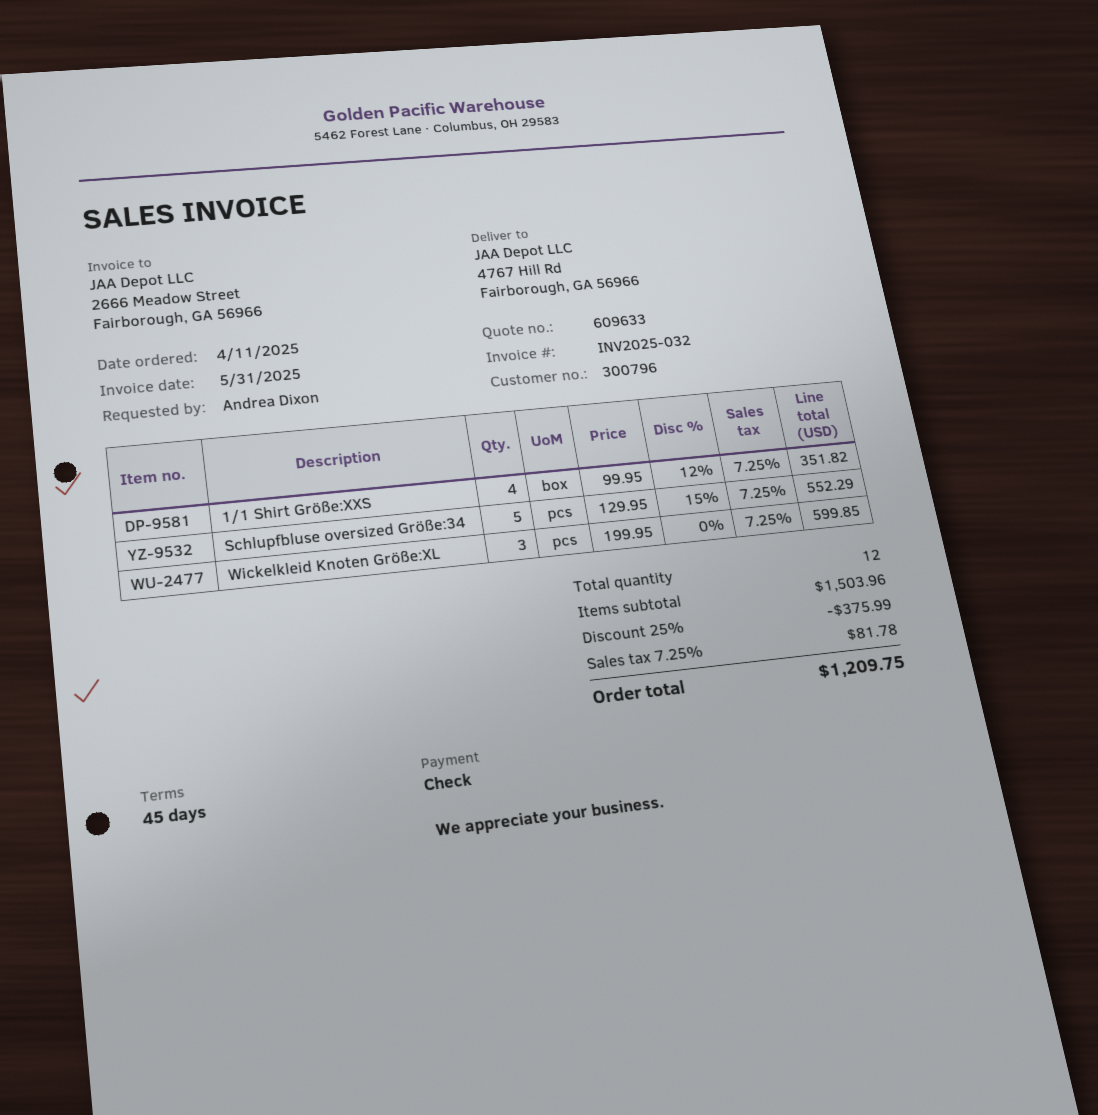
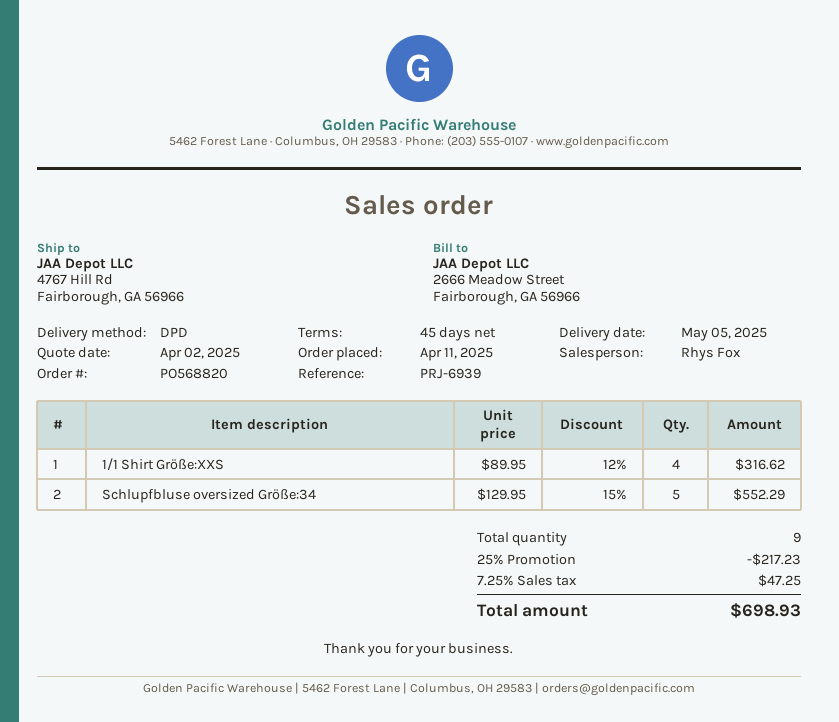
1/1 Shirt Größe:XXS: 4 x 99.95 - 12% = 351.82 -> 4 x 89.95 - 12% = 316.62
Wickelkleid Knoten Größe:XL: 3 x 199.95 = 599.85 -> none
total quantity: 12 -> 9
discount: 25% = 375.99 -> 25% = 217.23
tax: 7.25% = 81.78 -> 7.25% = 47.25
total: 1209.75 -> 698.93

